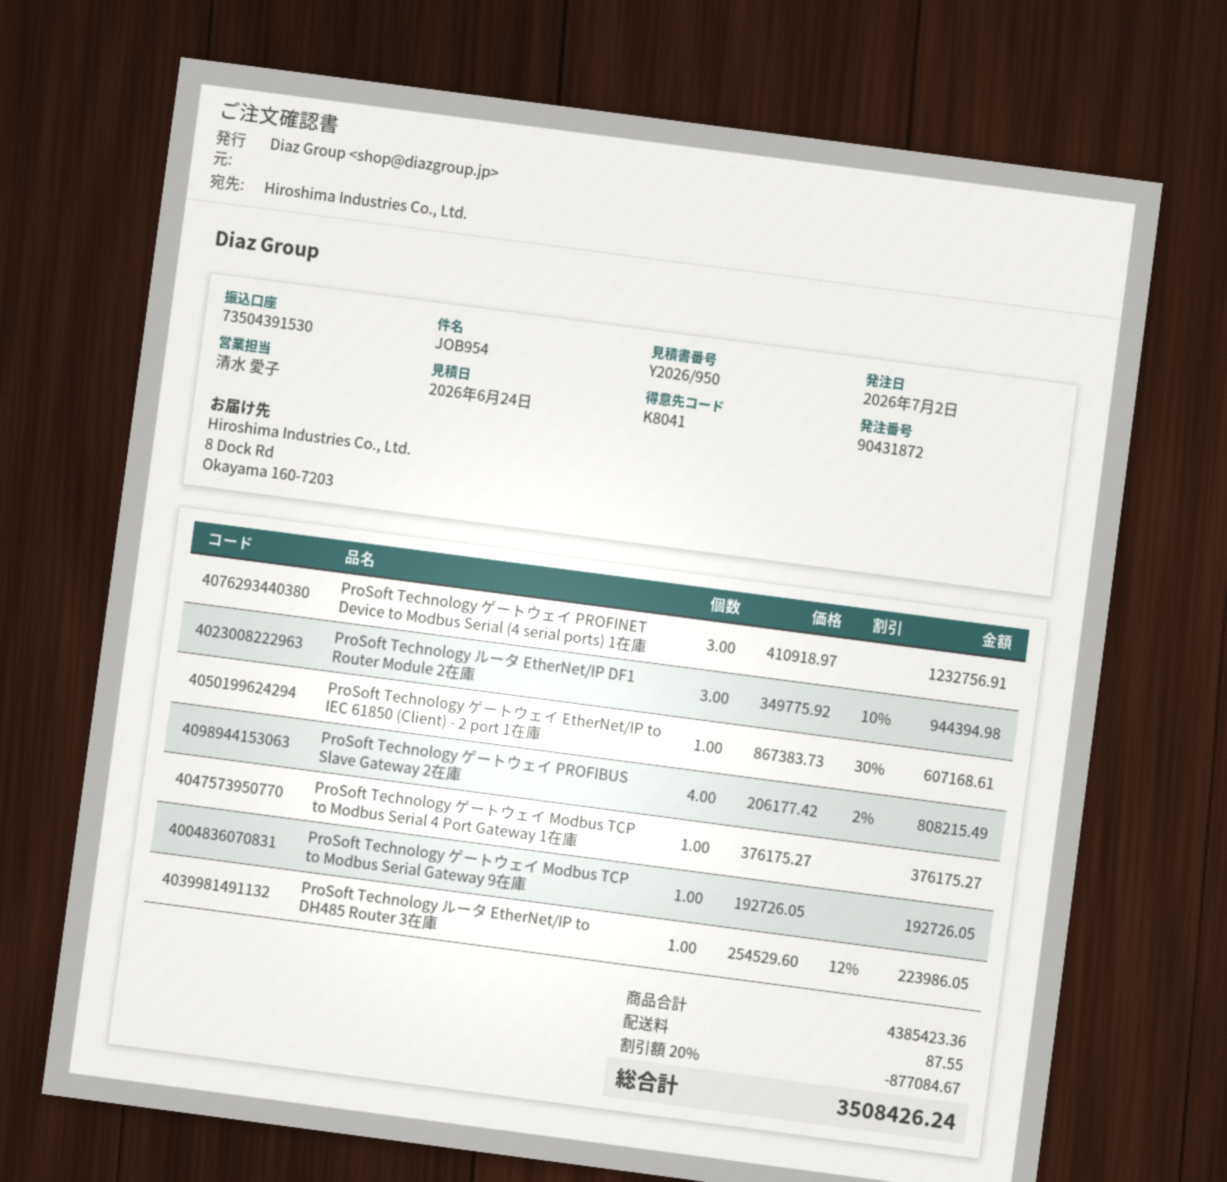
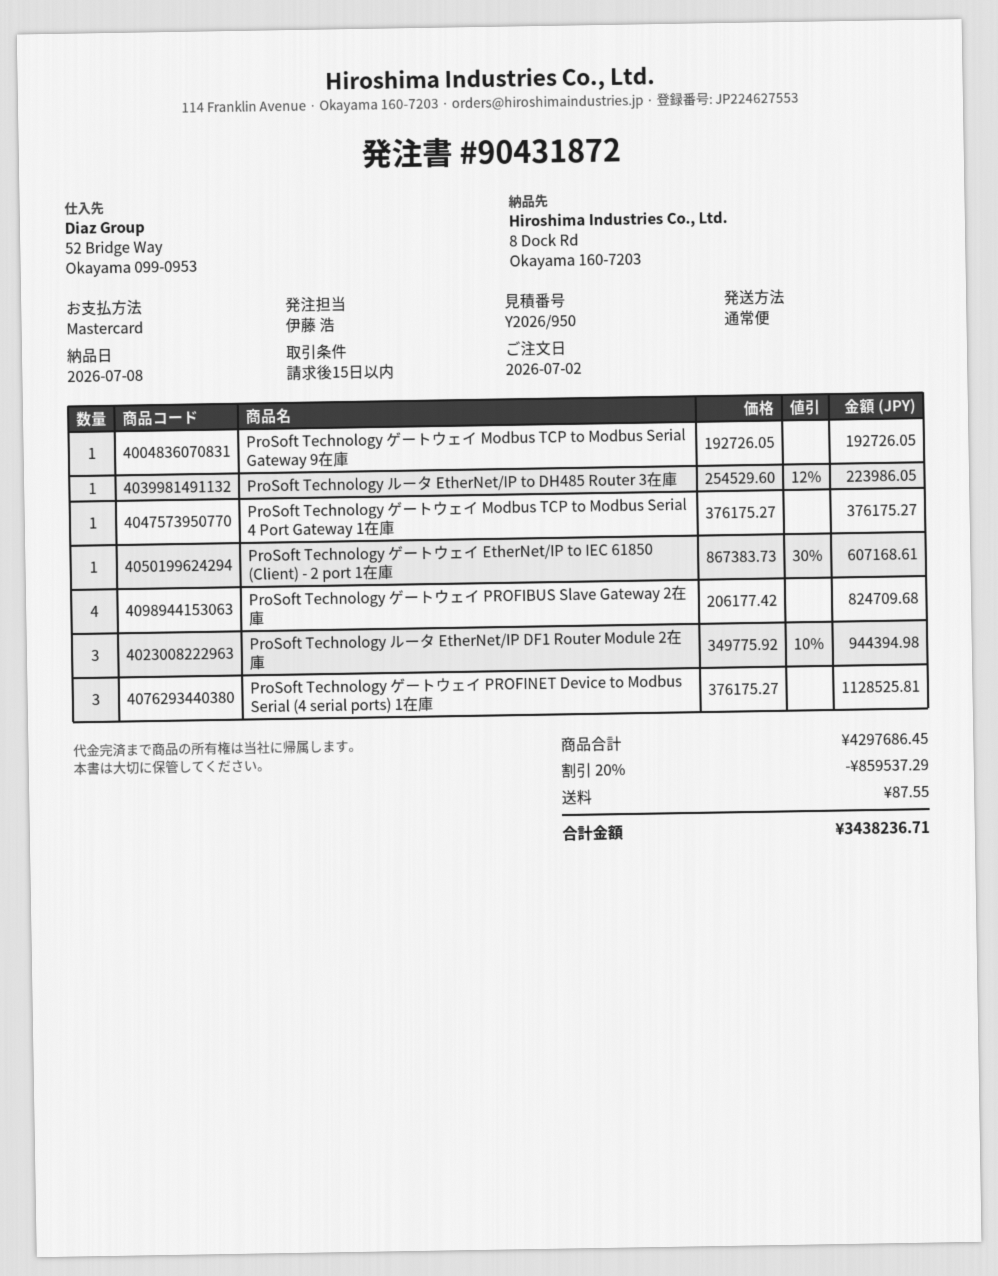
ProSoft Technology ゲートウェイ PROFINET Device to Modbus Serial (4 serial ports) 1在庫: 3 x 410918.97 = 1232756.91 -> 3 x 376175.27 = 1128525.81
ProSoft Technology ゲートウェイ PROFIBUS Slave Gateway 2在庫: 4 x 206177.42 - 2% = 808215.49 -> 4 x 206177.42 = 824709.68
subtotal: 4385423.36 -> 4297686.45
discount: 20% = 877084.67 -> 20% = 859537.29
total: 3508426.24 -> 3438236.71

